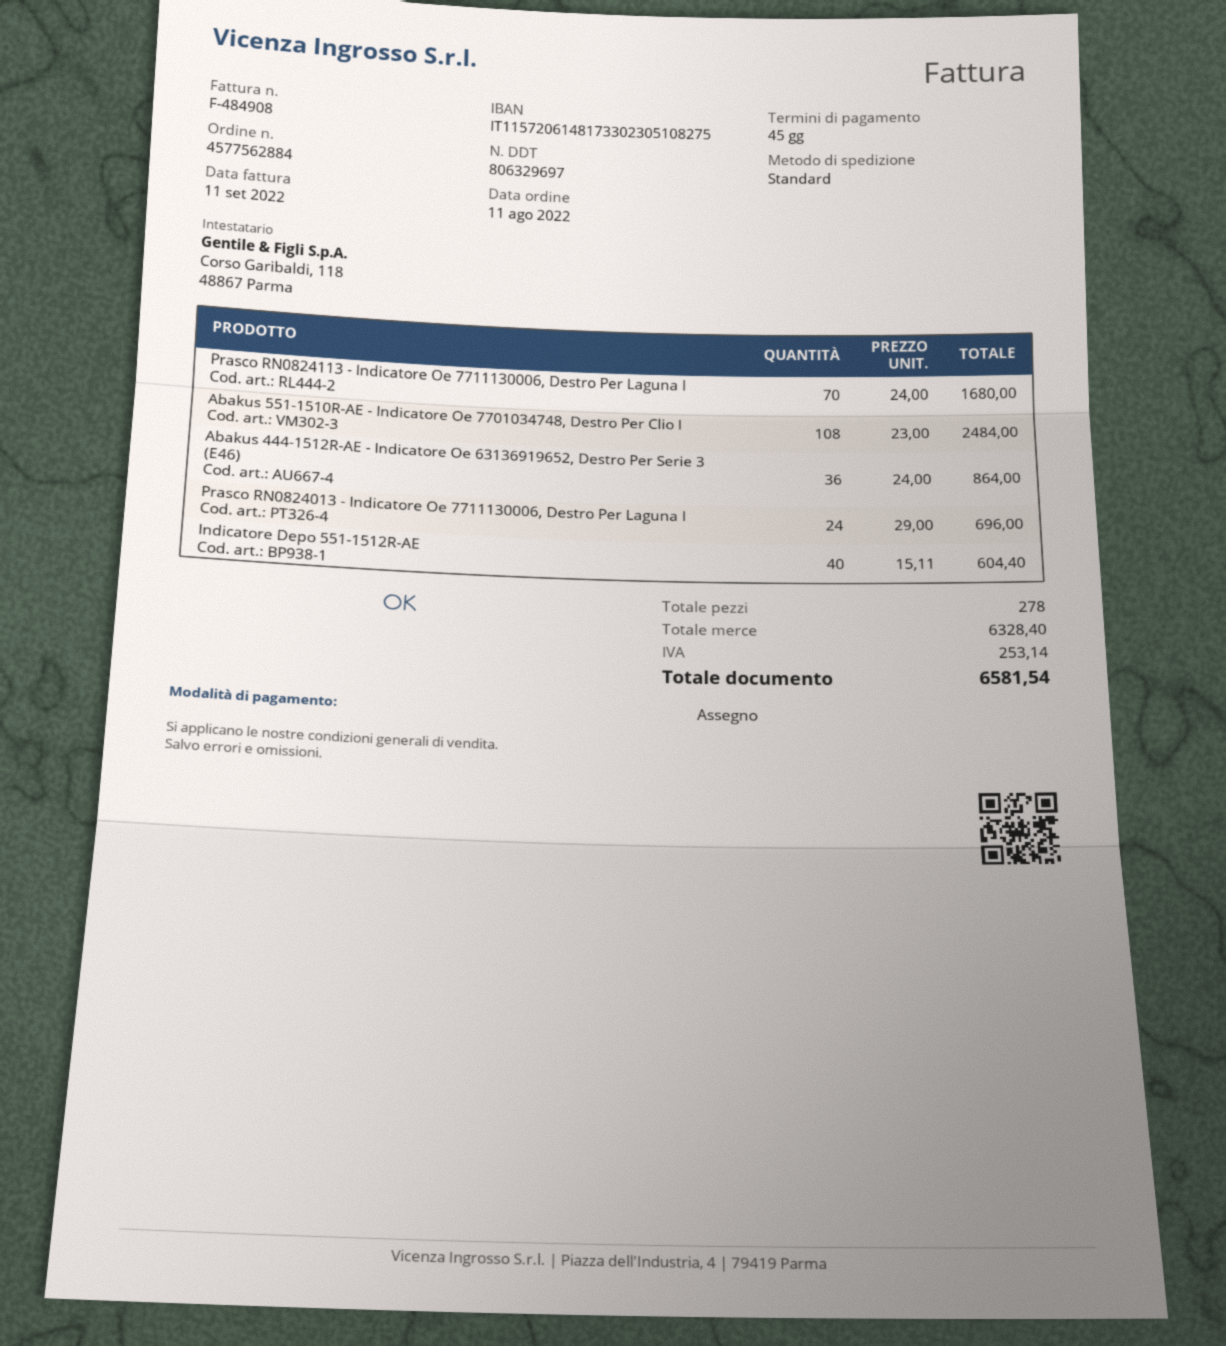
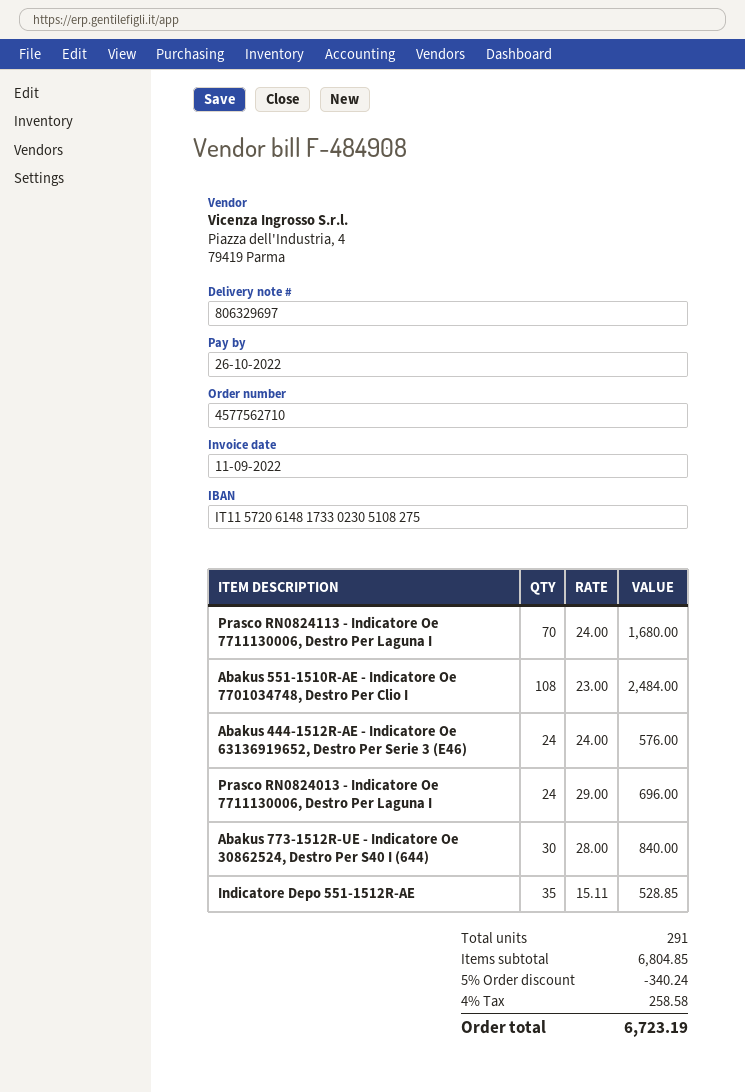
order number: 4577562884 -> 4577562710
Abakus 444-1512R-AE - Indicatore Oe 63136919652, Destro Per Serie 3 (E46): 36 x 24.00 = 864.00 -> 24 x 24.00 = 576.00
Indicatore Depo 551-1512R-AE: 40 x 15.11 = 604.40 -> 35 x 15.11 = 528.85
Abakus 773-1512R-UE - Indicatore Oe 30862524, Destro Per S40 I (644): none -> 30 x 28.00 = 840.00
total quantity: 278 -> 291
subtotal: 6328.40 -> 6804.85
discount: none -> 5% = 340.24
tax: 253.14 -> 258.58
total: 6581.54 -> 6723.19

